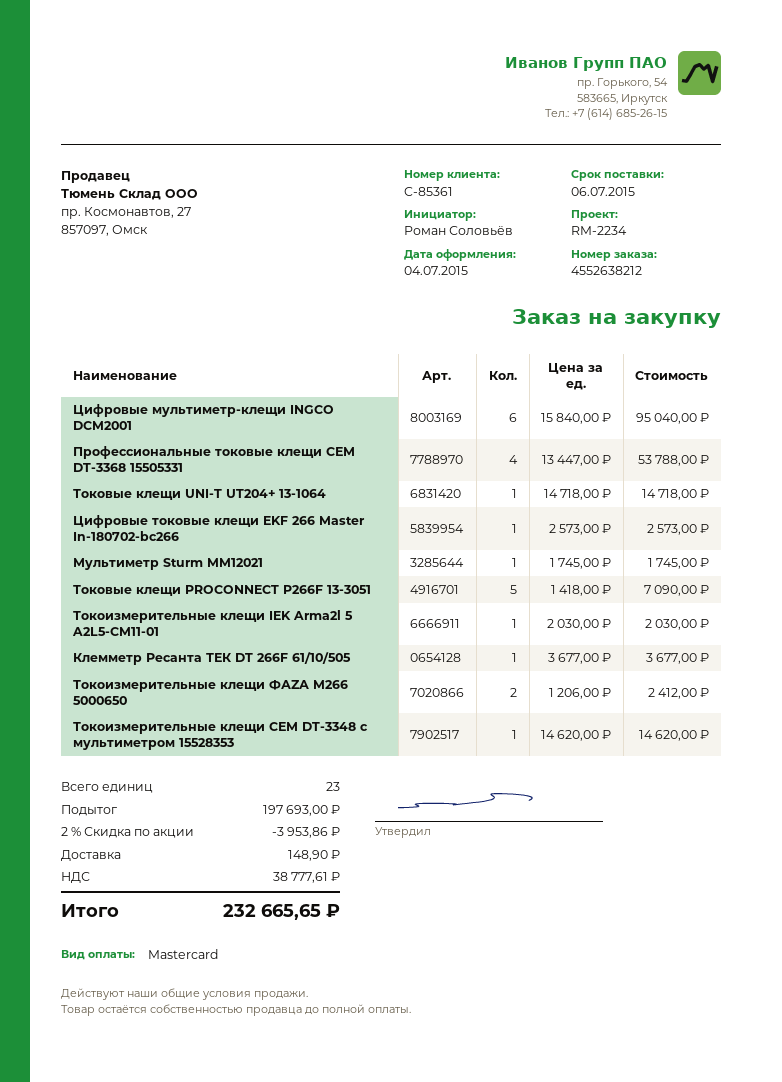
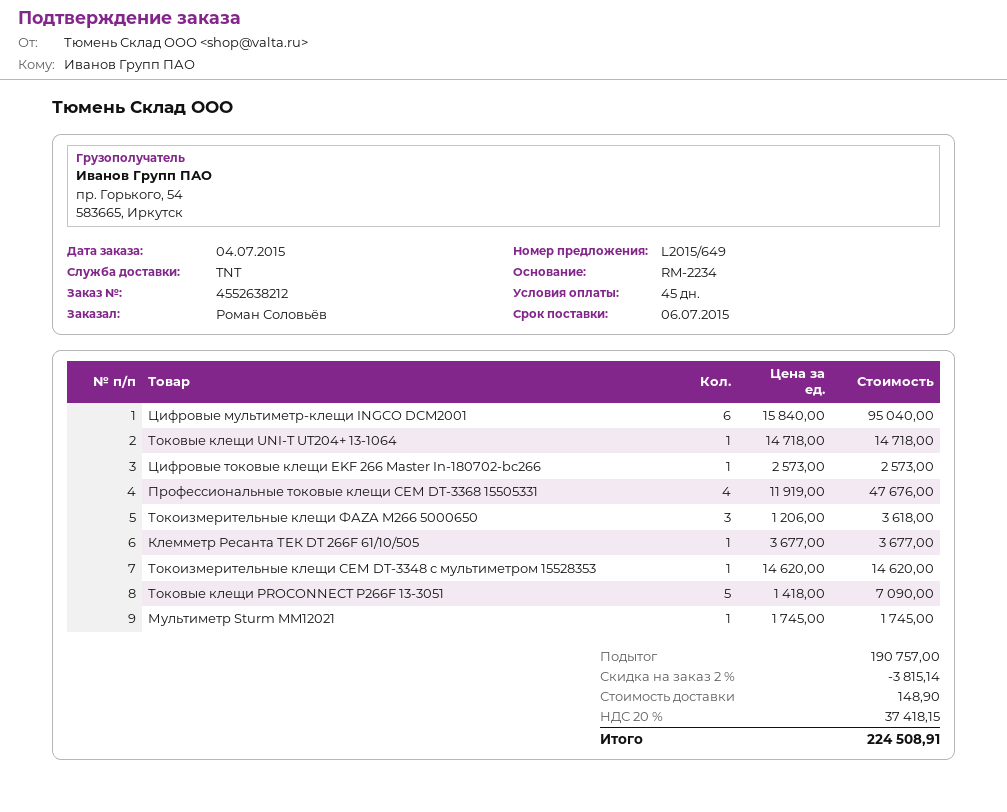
Профессиональные токовые клещи СЕМ DT-3368 15505331: 4 x 13447.00 = 53788.00 -> 4 x 11919.00 = 47676.00
Токоизмерительные клещи IEK Arma2l 5 A2L5-CM11-01: 1 x 2030.00 = 2030.00 -> none
Токоизмерительные клещи ФАZА M266 5000650: 2 x 1206.00 = 2412.00 -> 3 x 1206.00 = 3618.00
subtotal: 197693.00 -> 190757.00
discount: 2% = 3953.86 -> 2% = 3815.14
tax: 38777.61 -> 37418.15
total: 232665.65 -> 224508.91

